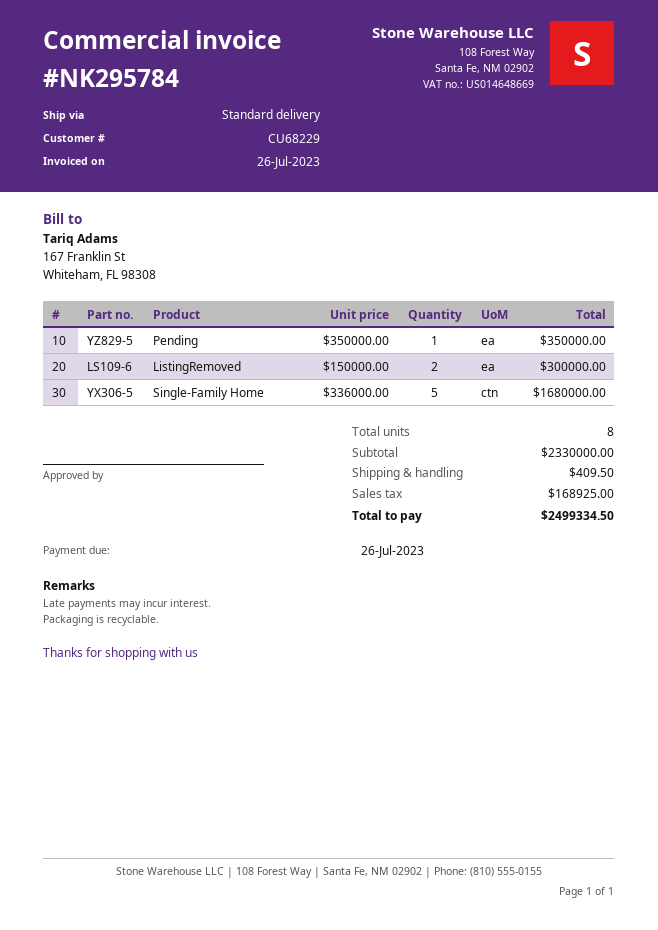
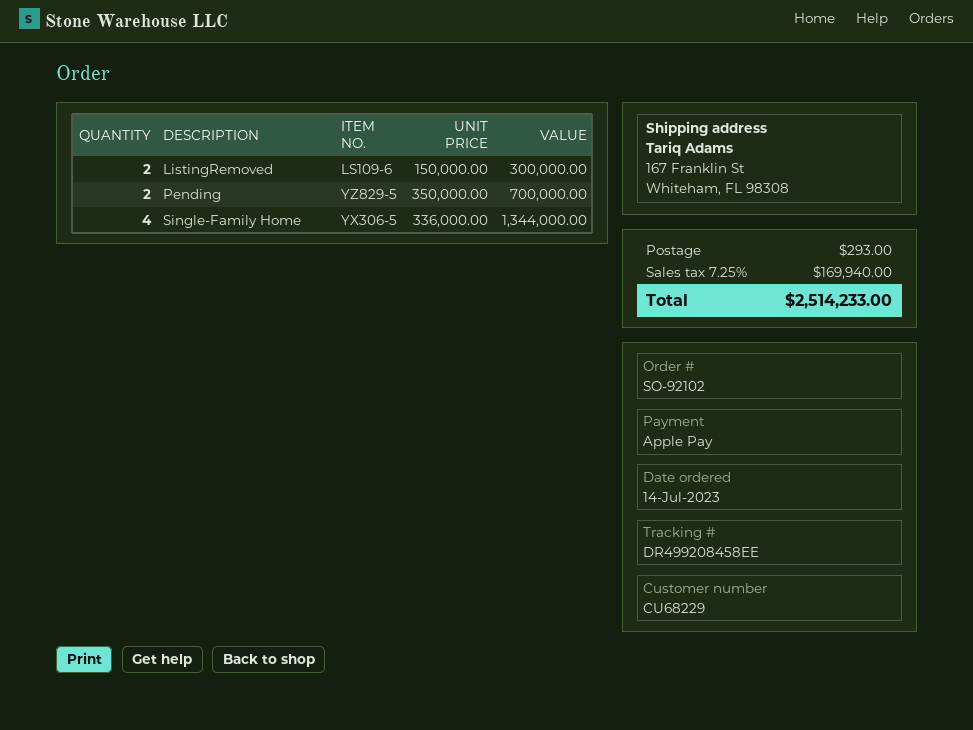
Pending: 1 x 350000.00 = 350000.00 -> 2 x 350000.00 = 700000.00
Single-Family Home: 5 x 336000.00 = 1680000.00 -> 4 x 336000.00 = 1344000.00
shipping: 409.50 -> 293.00
tax: 168925.00 -> 169940.00
total: 2499334.50 -> 2514233.00

